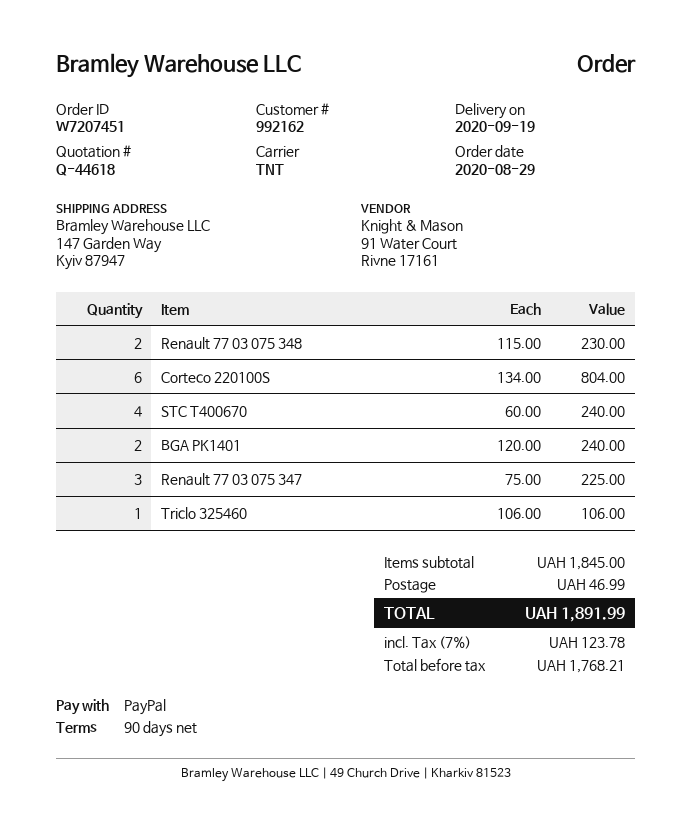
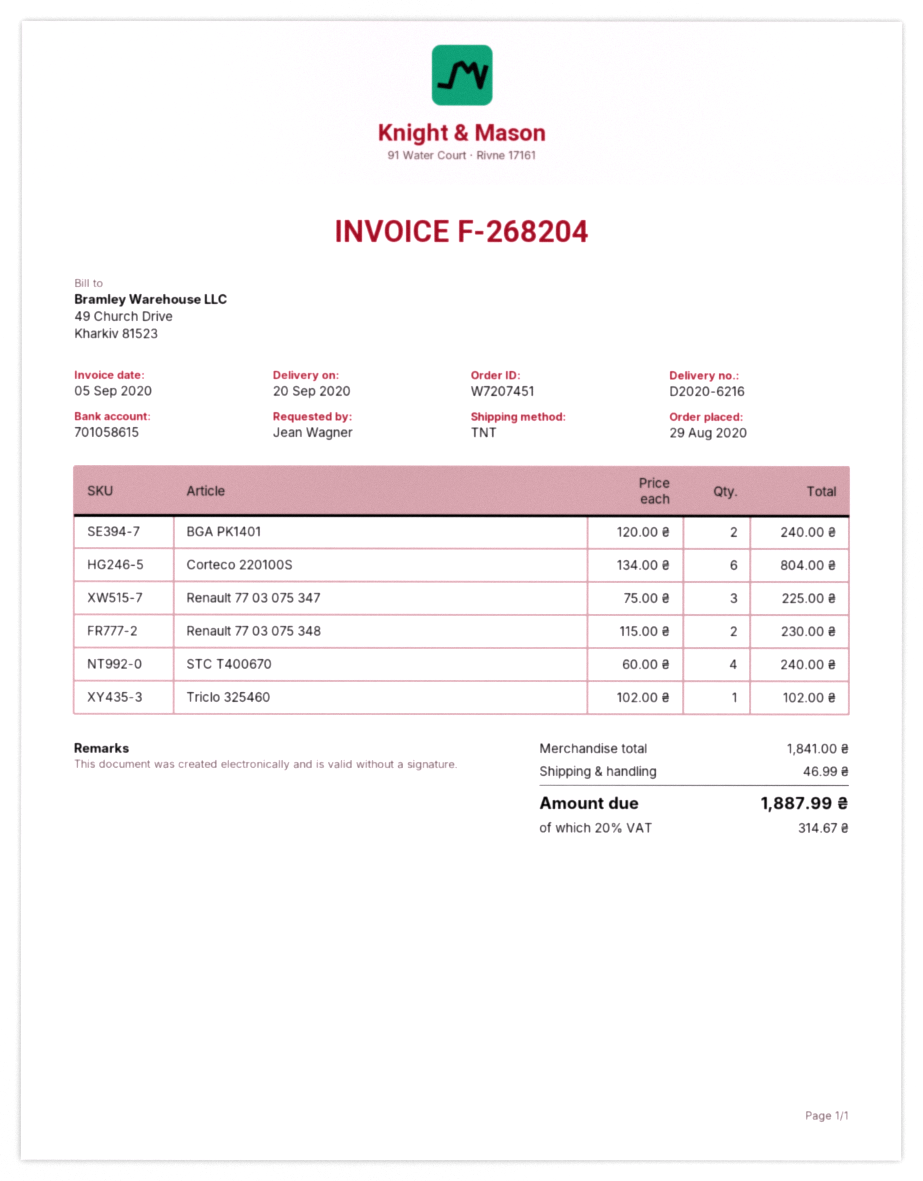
delivery date: 2020-09-19 -> 2020-09-20
Triclo 325460: 1 x 106.00 = 106.00 -> 1 x 102.00 = 102.00
subtotal: 1845.00 -> 1841.00
tax: 7% = 123.78 -> 20% = 314.67
total: 1891.99 -> 1887.99

